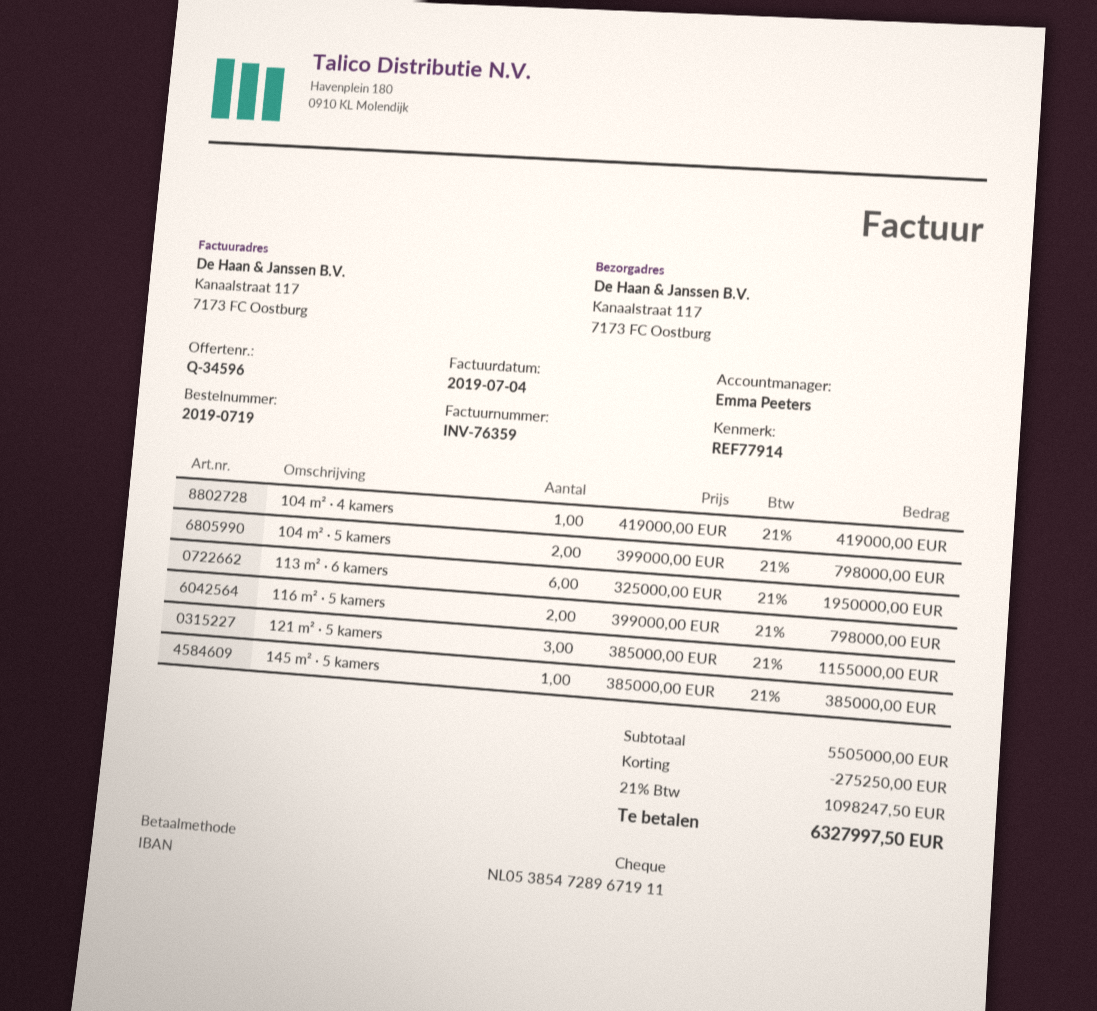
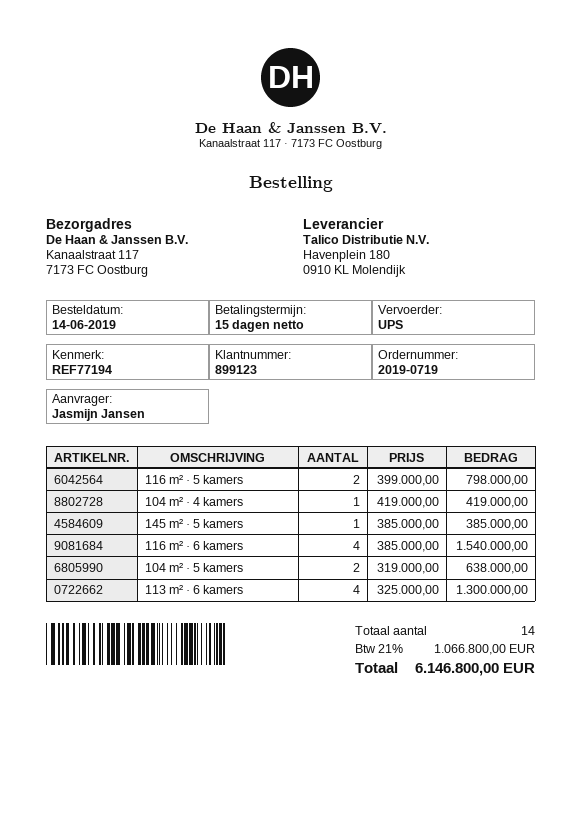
reference: REF77914 -> REF77194
104 m² · 5 kamers: 2 x 399000.00 = 798000.00 -> 2 x 319000.00 = 638000.00
113 m² · 6 kamers: 6 x 325000.00 = 1950000.00 -> 4 x 325000.00 = 1300000.00
121 m² · 5 kamers: 3 x 385000.00 = 1155000.00 -> none
116 m² · 6 kamers: none -> 4 x 385000.00 = 1540000.00
discount: 275250.00 -> none
tax: 21% = 1098247.50 -> 21% = 1066800.00
total: 6327997.50 -> 6146800.00

